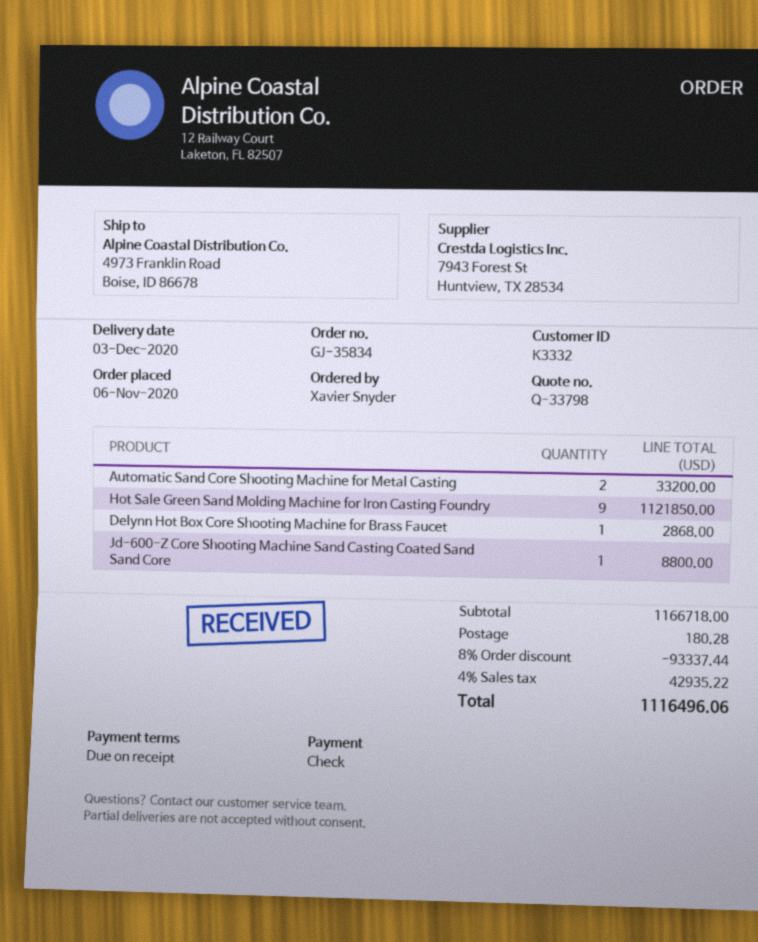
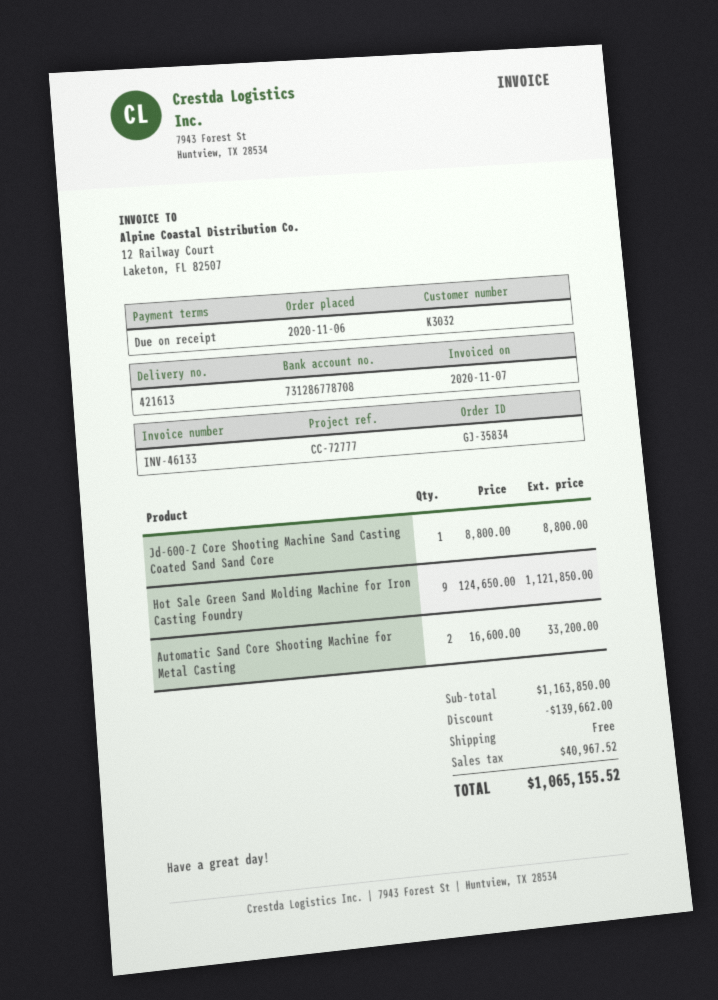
customer number: K3332 -> K3032
Delynn Hot Box Core Shooting Machine for Brass Faucet: 1 for 2868.00 -> none
subtotal: 1166718.00 -> 1163850.00
discount: 93337.44 -> 139662.00
shipping: 180.28 -> 0.00
tax: 42935.22 -> 40967.52
total: 1116496.06 -> 1065155.52

